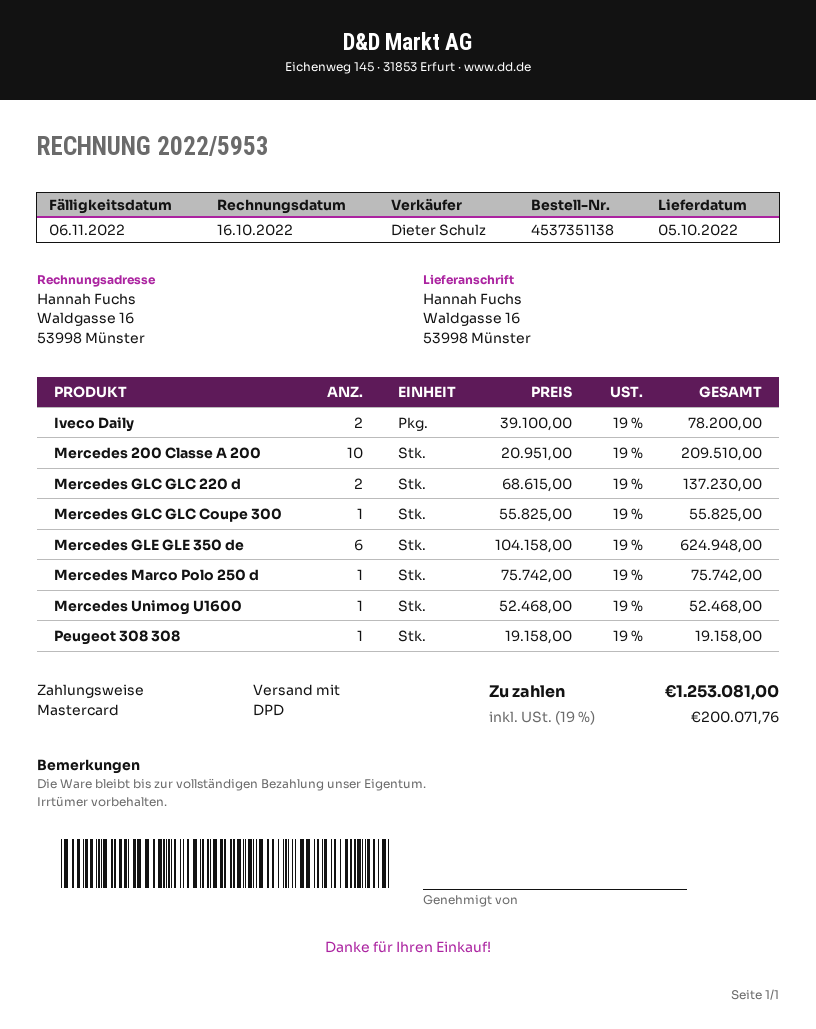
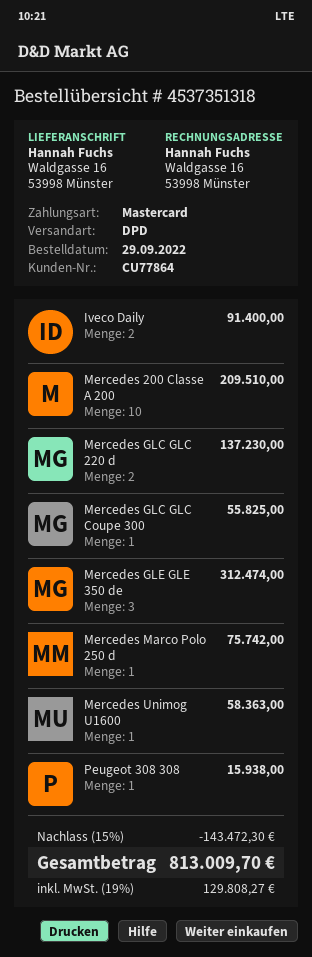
order number: 4537351138 -> 4537351318
Iveco Daily: 2 for 78200.00 -> 2 for 91400.00
Mercedes GLE GLE 350 de: 6 for 624948.00 -> 3 for 312474.00
Mercedes Unimog U1600: 1 for 52468.00 -> 1 for 58363.00
Peugeot 308 308: 1 for 19158.00 -> 1 for 15938.00
discount: none -> 15% = 143472.30
tax: 19% = 200071.76 -> 19% = 129808.27
total: 1253081.00 -> 813009.70

